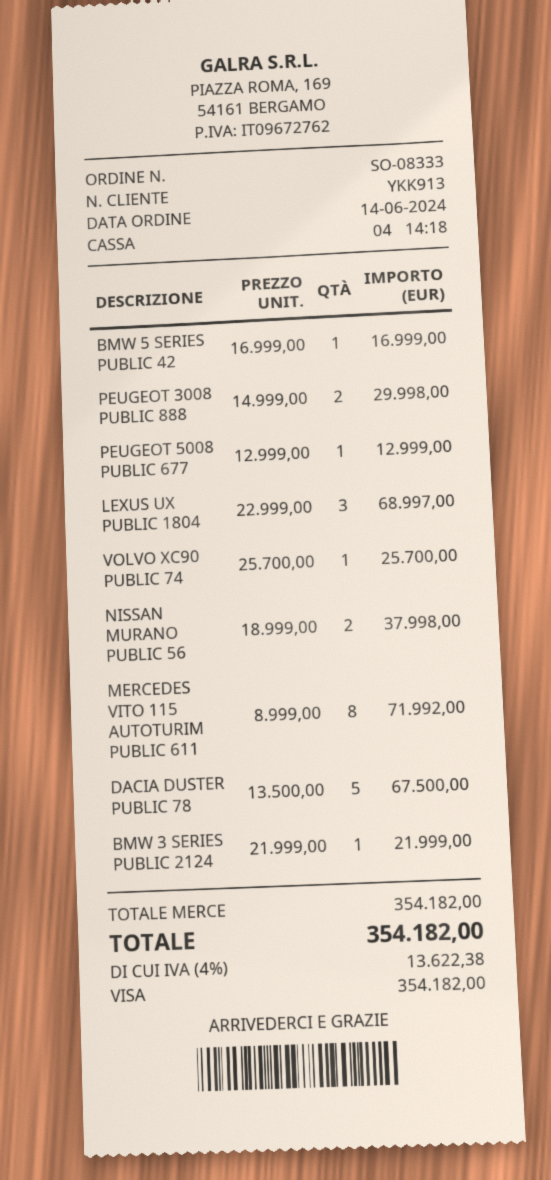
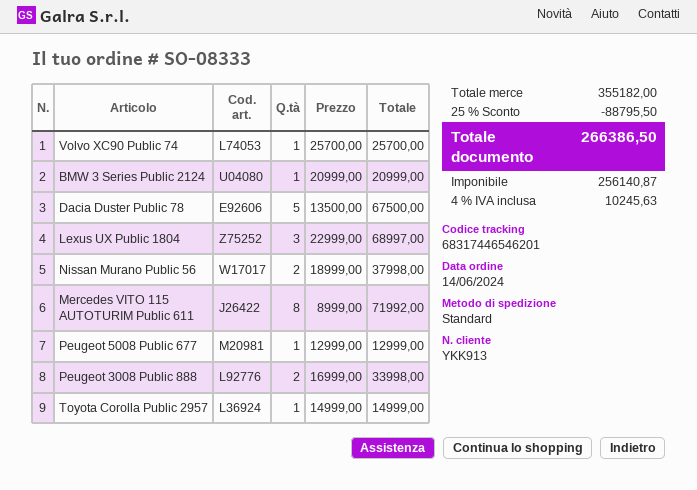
BMW 5 SERIES PUBLIC 42: 1 x 16999.00 = 16999.00 -> none
PEUGEOT 3008 PUBLIC 888: 2 x 14999.00 = 29998.00 -> 2 x 16999.00 = 33998.00
BMW 3 SERIES PUBLIC 2124: 1 x 21999.00 = 21999.00 -> 1 x 20999.00 = 20999.00
Toyota Corolla Public 2957: none -> 1 x 14999.00 = 14999.00
subtotal: 354182.00 -> 355182.00
discount: none -> 25% = 88795.50
tax: 4% = 13622.38 -> 4% = 10245.63
total: 354182.00 -> 266386.50

